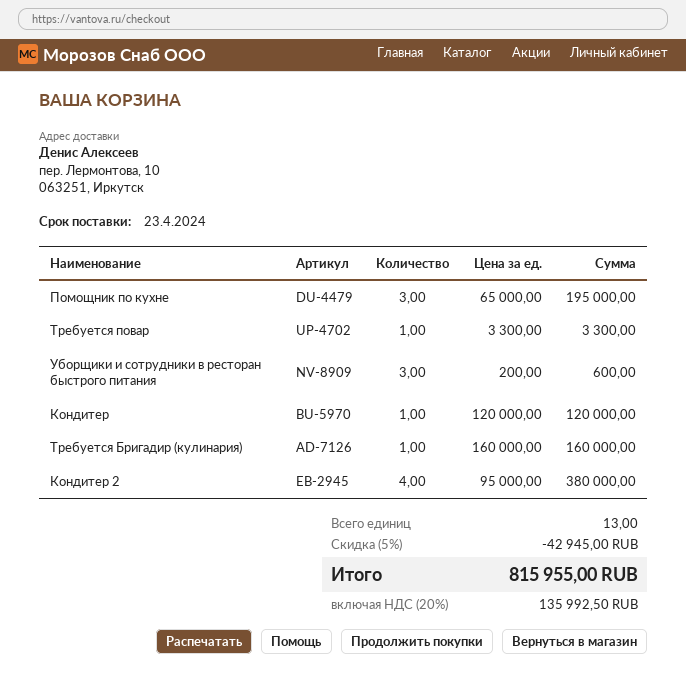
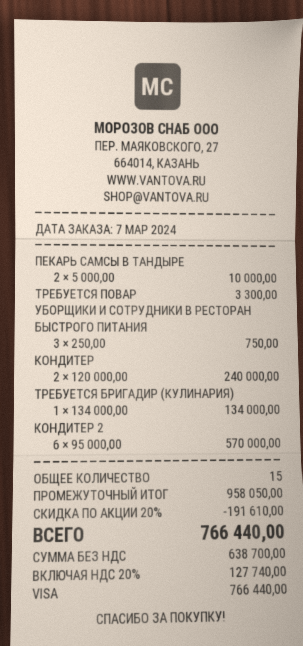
Помощник по кухне: 3 x 65000.00 = 195000.00 -> none
Уборщики и сотрудники в ресторан быстрого питания: 3 x 200.00 = 600.00 -> 3 x 250.00 = 750.00
Кондитер: 1 x 120000.00 = 120000.00 -> 2 x 120000.00 = 240000.00
Требуется Бригадир (кулинария): 1 x 160000.00 = 160000.00 -> 1 x 134000.00 = 134000.00
Кондитер 2: 4 x 95000.00 = 380000.00 -> 6 x 95000.00 = 570000.00
ПЕКАРЬ САМСЫ В ТАНДЫРЕ: none -> 2 x 5000.00 = 10000.00
total quantity: 13 -> 15
discount: 5% = 42945.00 -> 20% = 191610.00
tax: 20% = 135992.50 -> 20% = 127740.00
total: 815955.00 -> 766440.00

